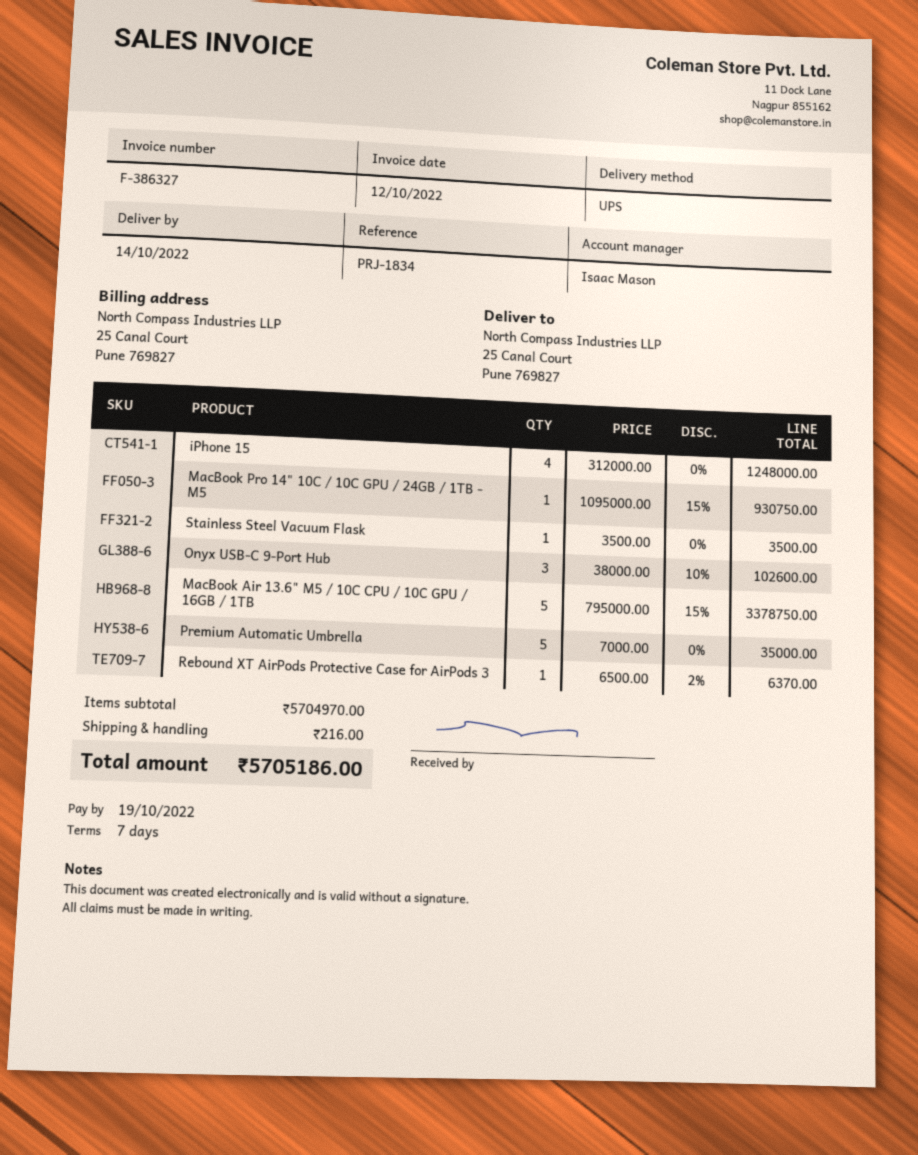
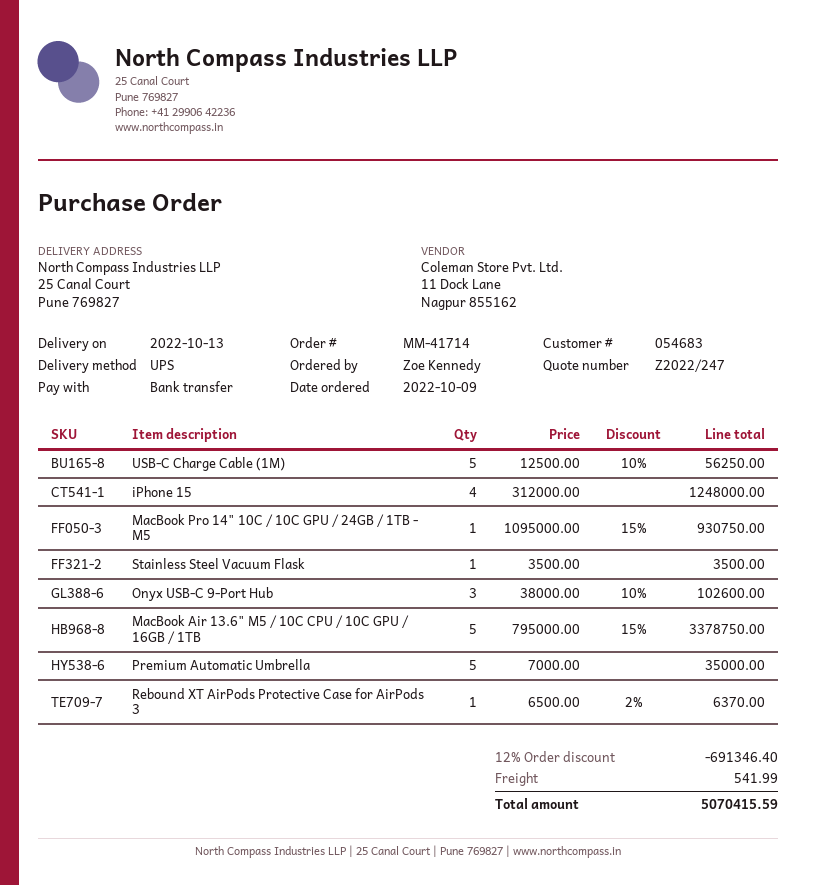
delivery date: 2022-10-14 -> 2022-10-13
USB-C Charge Cable (1M): none -> 5 x 12500.00 - 10% = 56250.00
discount: none -> 12% = 691346.40
shipping: 216.00 -> 541.99
total: 5705186.00 -> 5070415.59

